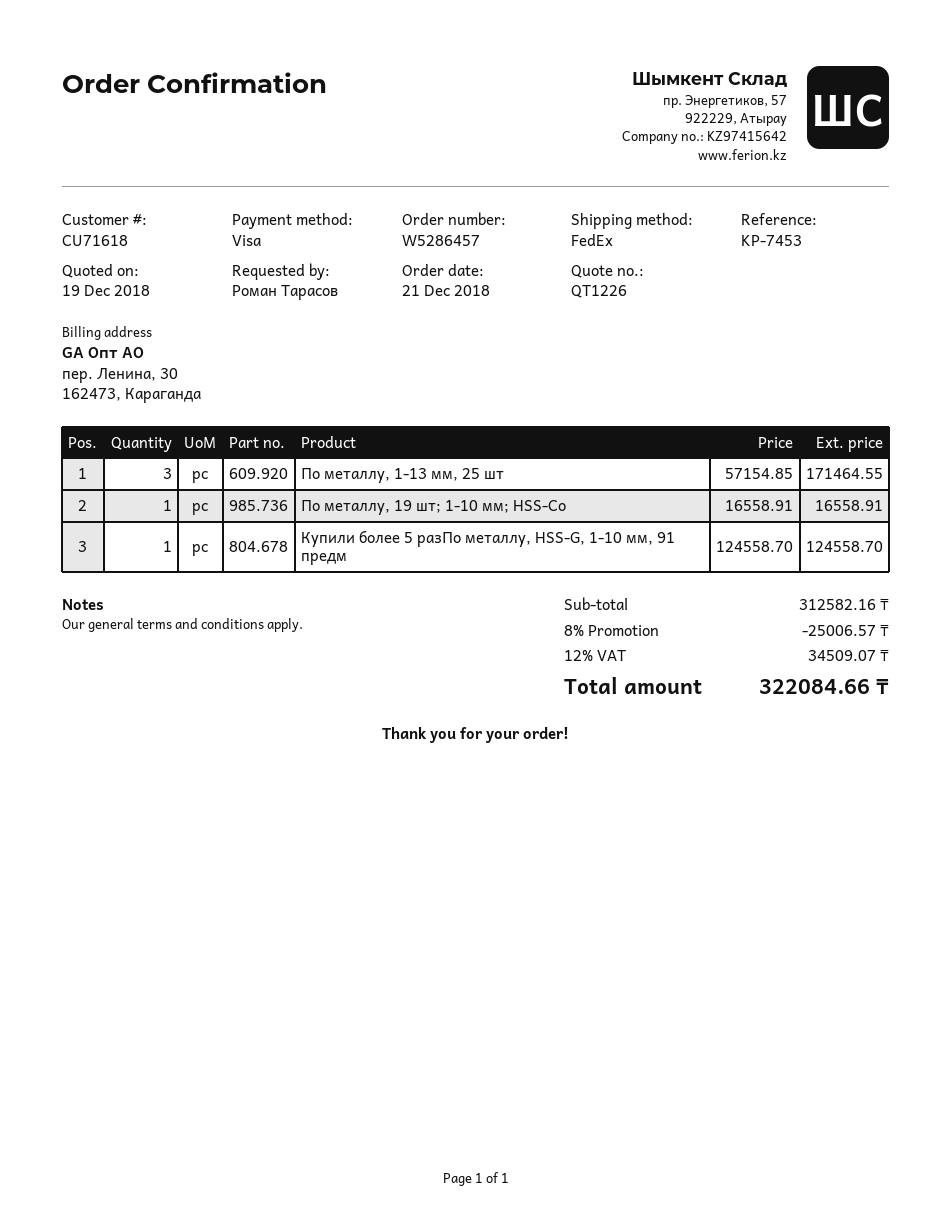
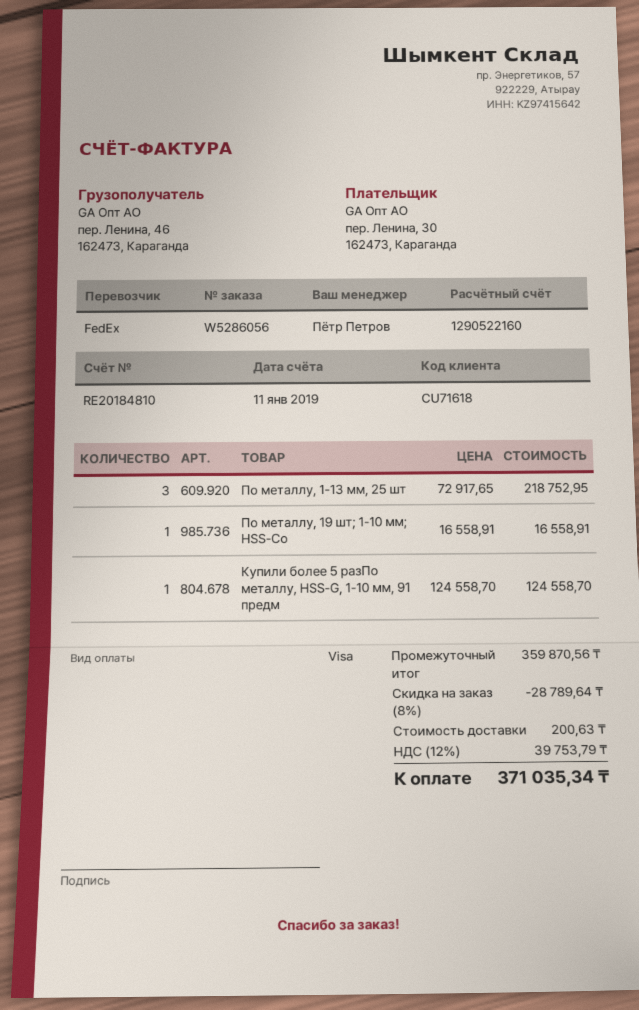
order number: W5286457 -> W5286056
По металлу, 1-13 мм, 25 шт: 3 x 57154.85 = 171464.55 -> 3 x 72917.65 = 218752.95
subtotal: 312582.16 -> 359870.56
discount: 8% = 25006.57 -> 8% = 28789.64
shipping: none -> 200.63
tax: 12% = 34509.07 -> 12% = 39753.79
total: 322084.66 -> 371035.34

